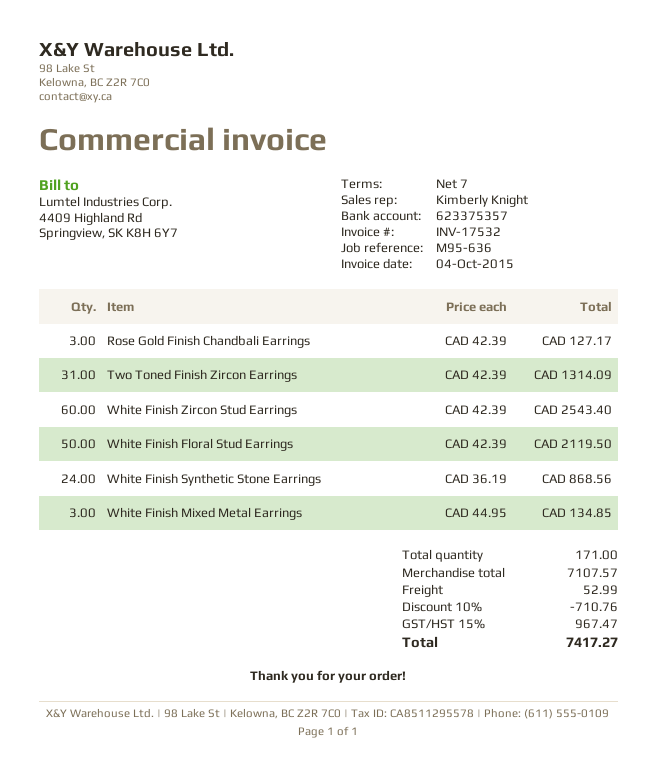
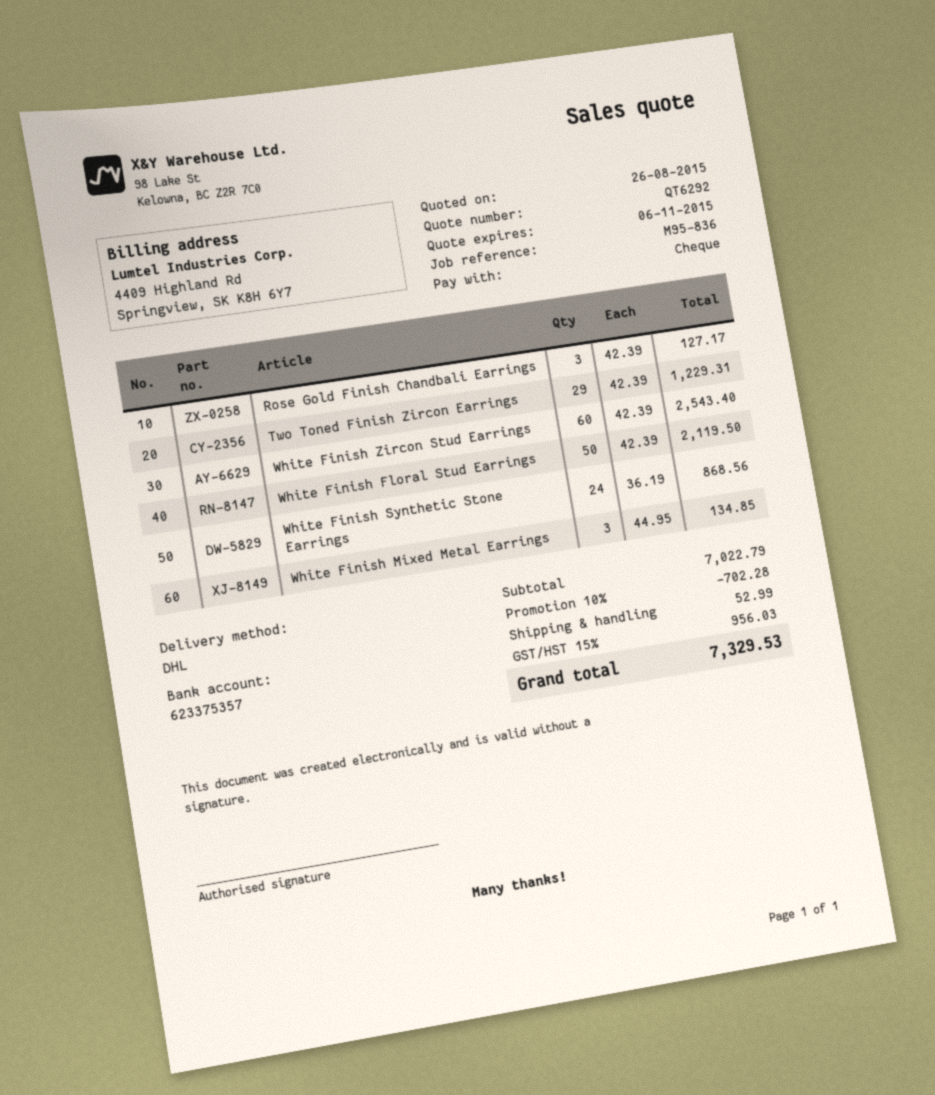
reference: M95-636 -> M95-836
Two Toned Finish Zircon Earrings: 31 x 42.39 = 1314.09 -> 29 x 42.39 = 1229.31
subtotal: 7107.57 -> 7022.79
discount: 10% = 710.76 -> 10% = 702.28
tax: 15% = 967.47 -> 15% = 956.03
total: 7417.27 -> 7329.53

